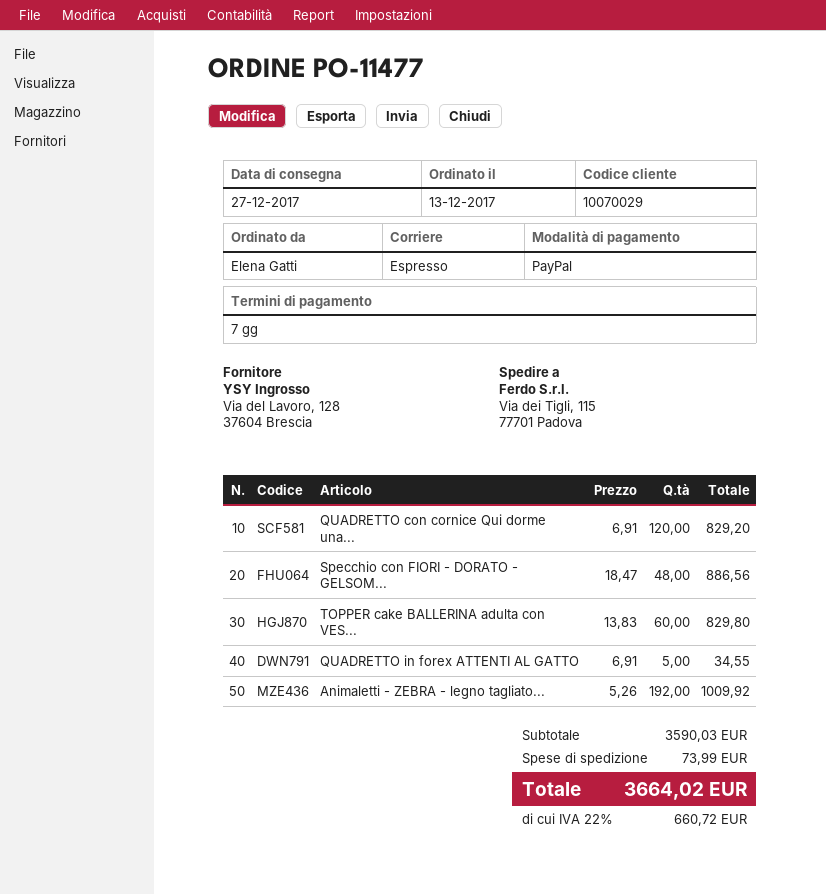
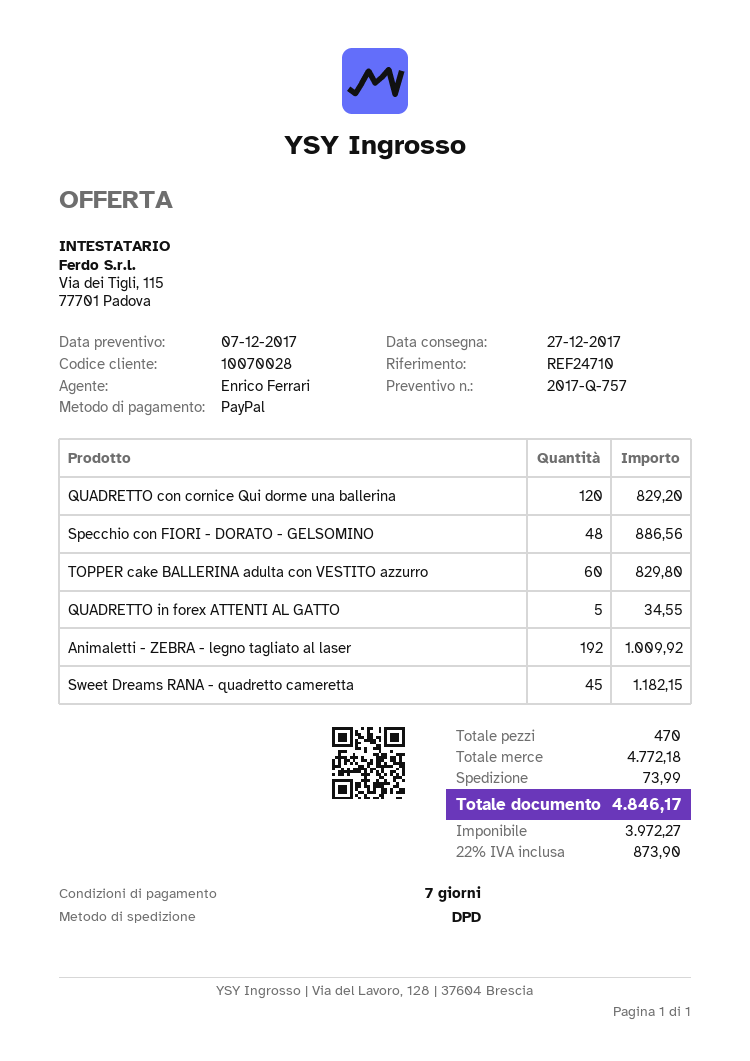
customer number: 10070029 -> 10070028
shipping method: express -> DPD
Sweet Dreams RANA - quadretto cameretta: none -> 45 for 1182.15
subtotal: 3590.03 -> 4772.18
tax: 22% = 660.72 -> 22% = 873.90
total: 3664.02 -> 4846.17

